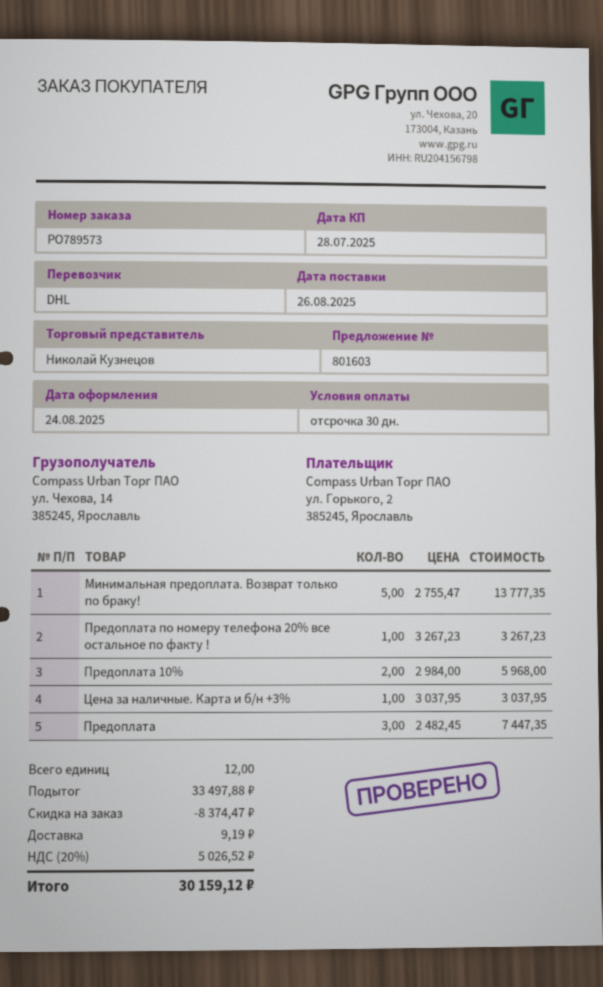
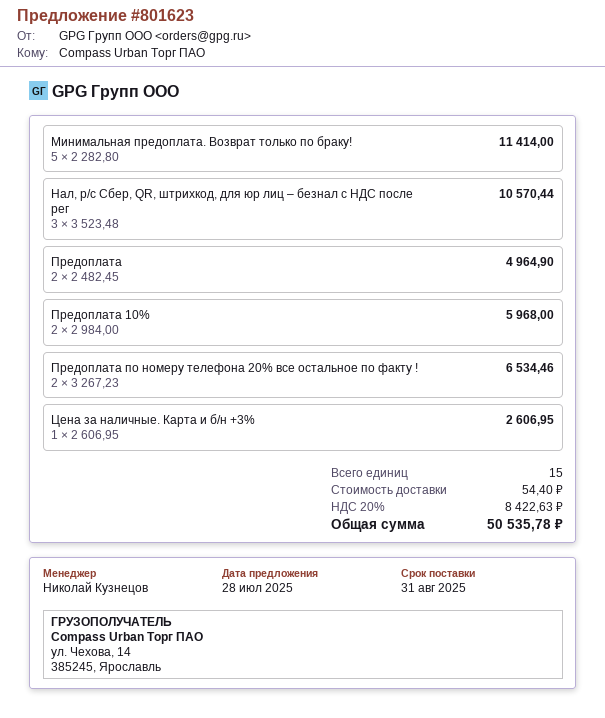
quote number: 801603 -> 801623
delivery date: 2025-08-26 -> 2025-08-31
Минимальная предоплата. Возврат только по браку!: 5 x 2755.47 = 13777.35 -> 5 x 2282.80 = 11414.00
Предоплата по номеру телефона 20% все остальное по факту !: 1 x 3267.23 = 3267.23 -> 2 x 3267.23 = 6534.46
Цена за наличные. Карта и б/н +3%: 1 x 3037.95 = 3037.95 -> 1 x 2606.95 = 2606.95
Предоплата: 3 x 2482.45 = 7447.35 -> 2 x 2482.45 = 4964.90
Нал, р/с Сбер, QR, штрихкод, для юр лиц – безнал с НДС после рег: none -> 3 x 3523.48 = 10570.44
total quantity: 12 -> 15
discount: 8374.47 -> none
shipping: 9.19 -> 54.40
tax: 20% = 5026.52 -> 20% = 8422.63
total: 30159.12 -> 50535.78

